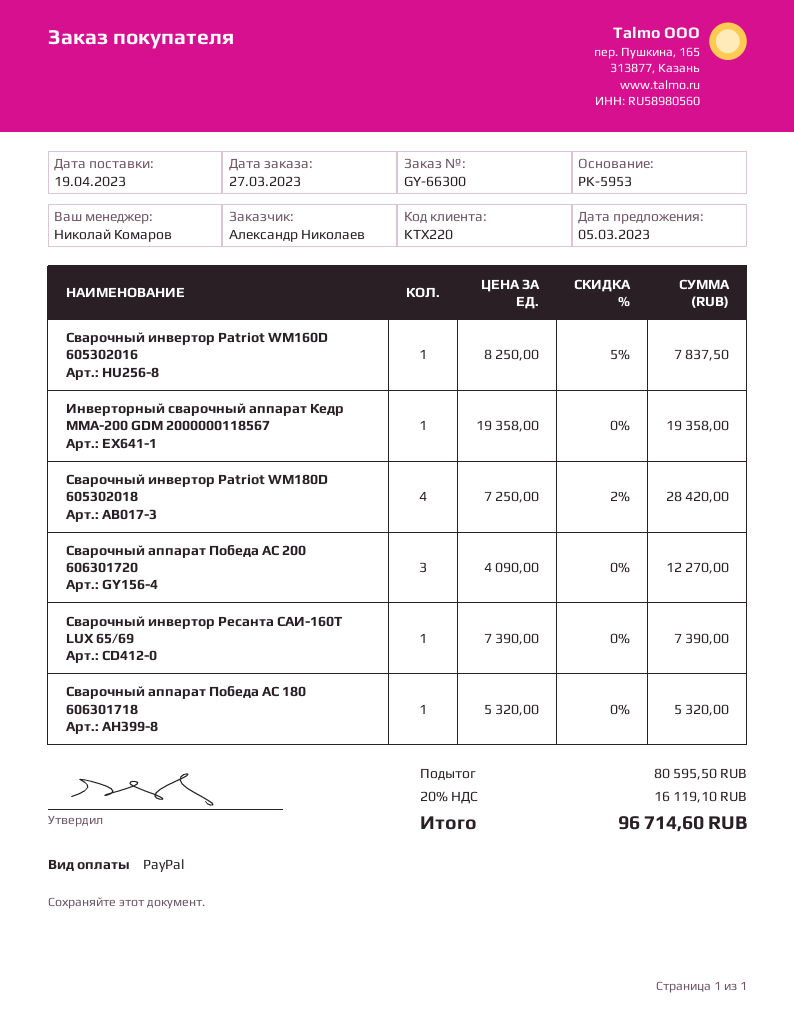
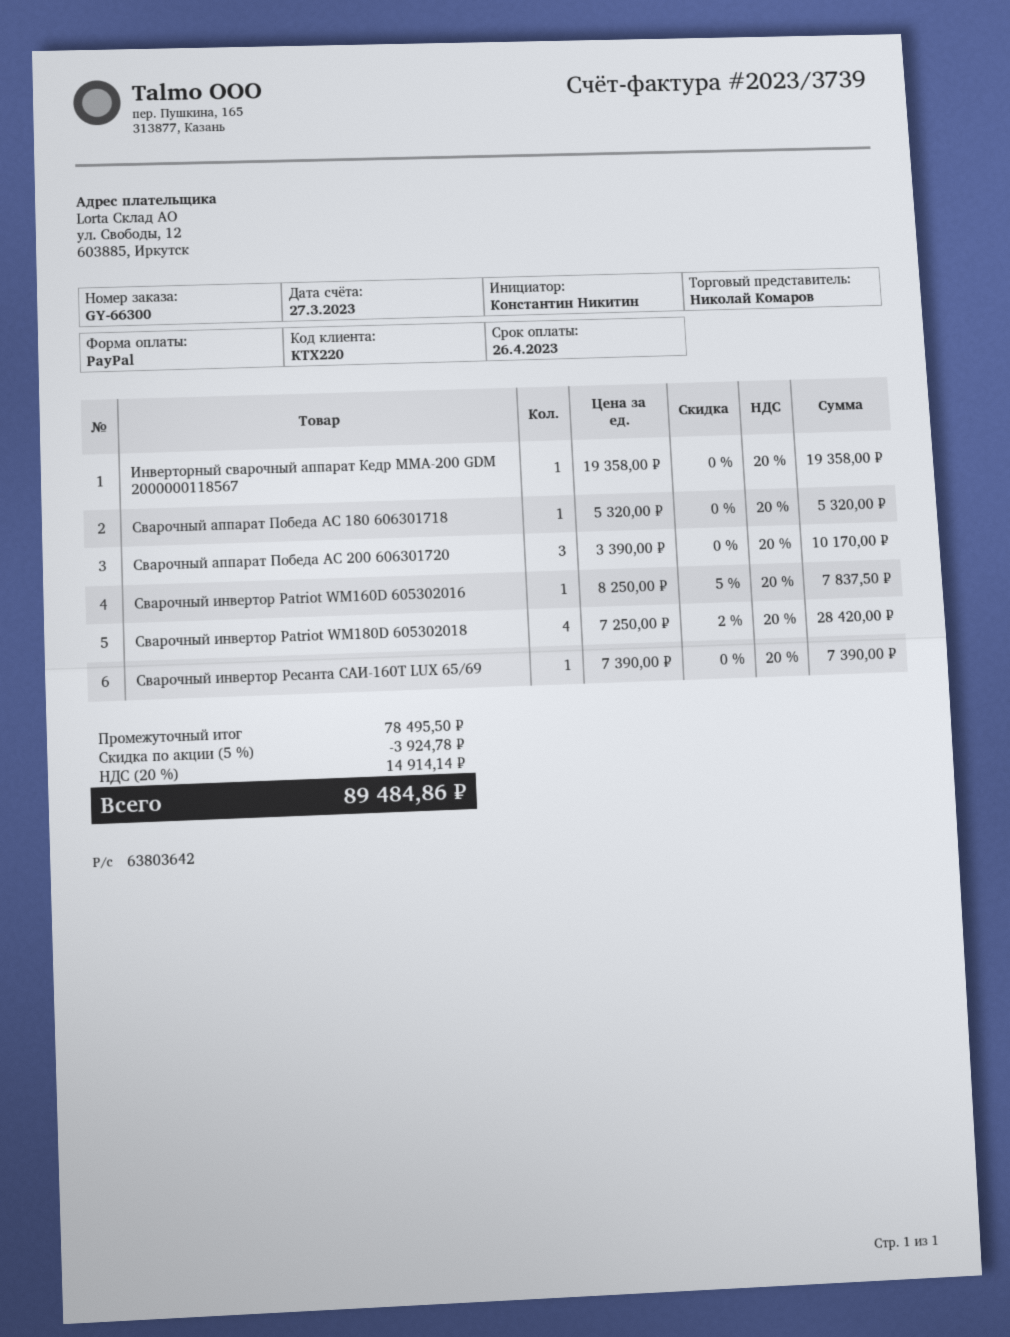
ordered by: Александр Николаев -> Константин Никитин
Сварочный аппарат Победа АС 200 606301720: 3 x 4090.00 = 12270.00 -> 3 x 3390.00 = 10170.00
subtotal: 80595.50 -> 78495.50
discount: none -> 5% = 3924.78
tax: 20% = 16119.10 -> 20% = 14914.14
total: 96714.60 -> 89484.86

